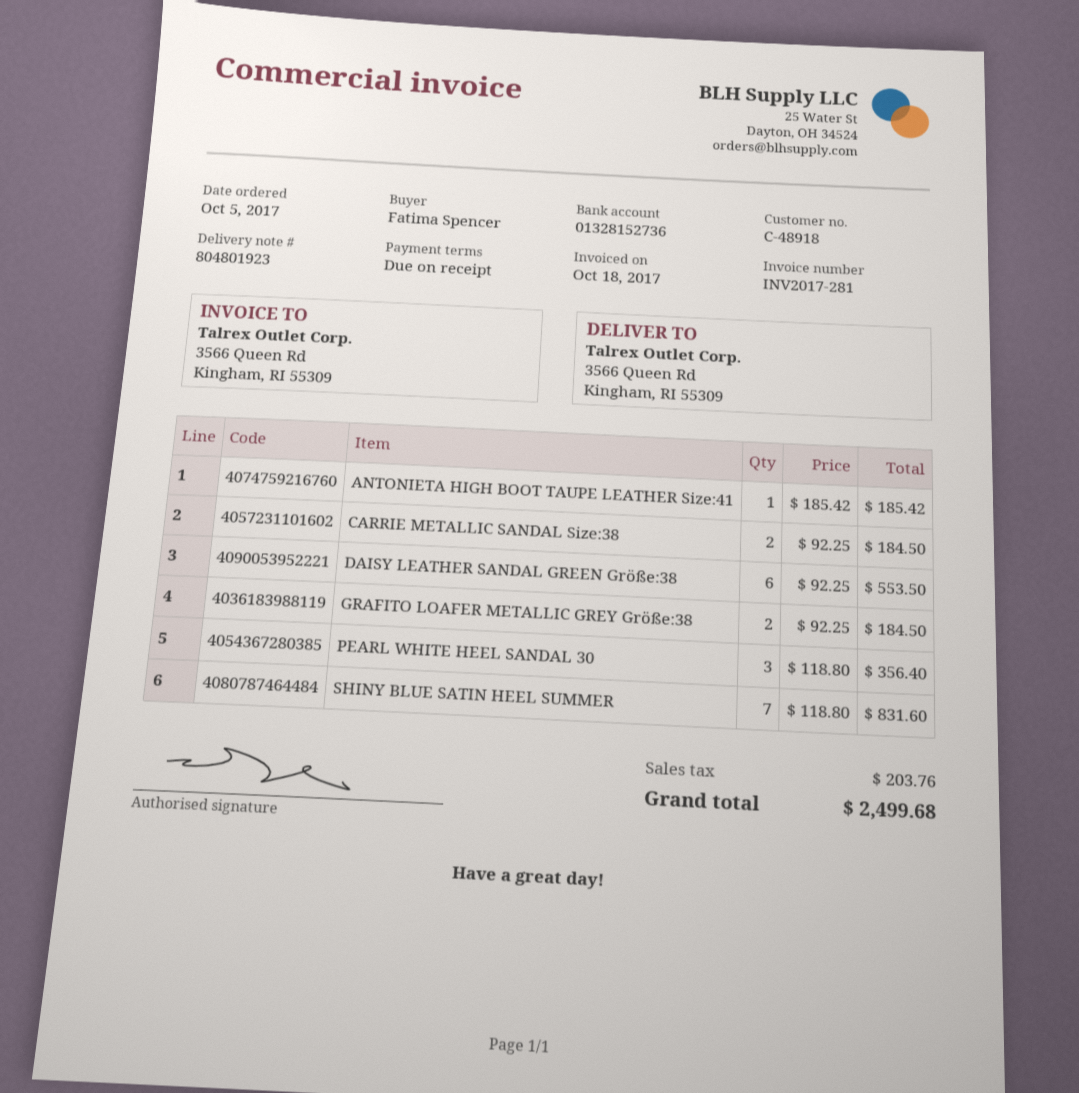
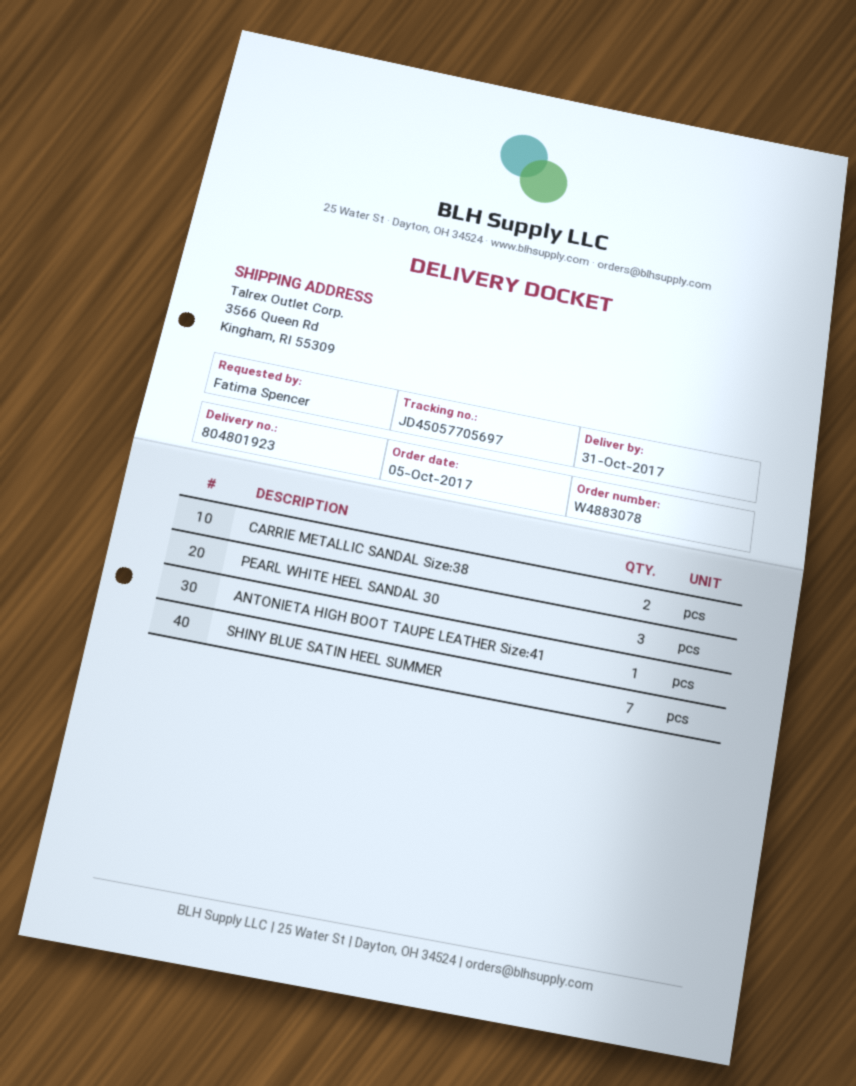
DAISY LEATHER SANDAL GREEN Größe:38: 6 -> none
GRAFITO LOAFER METALLIC GREY Größe:38: 2 -> none

